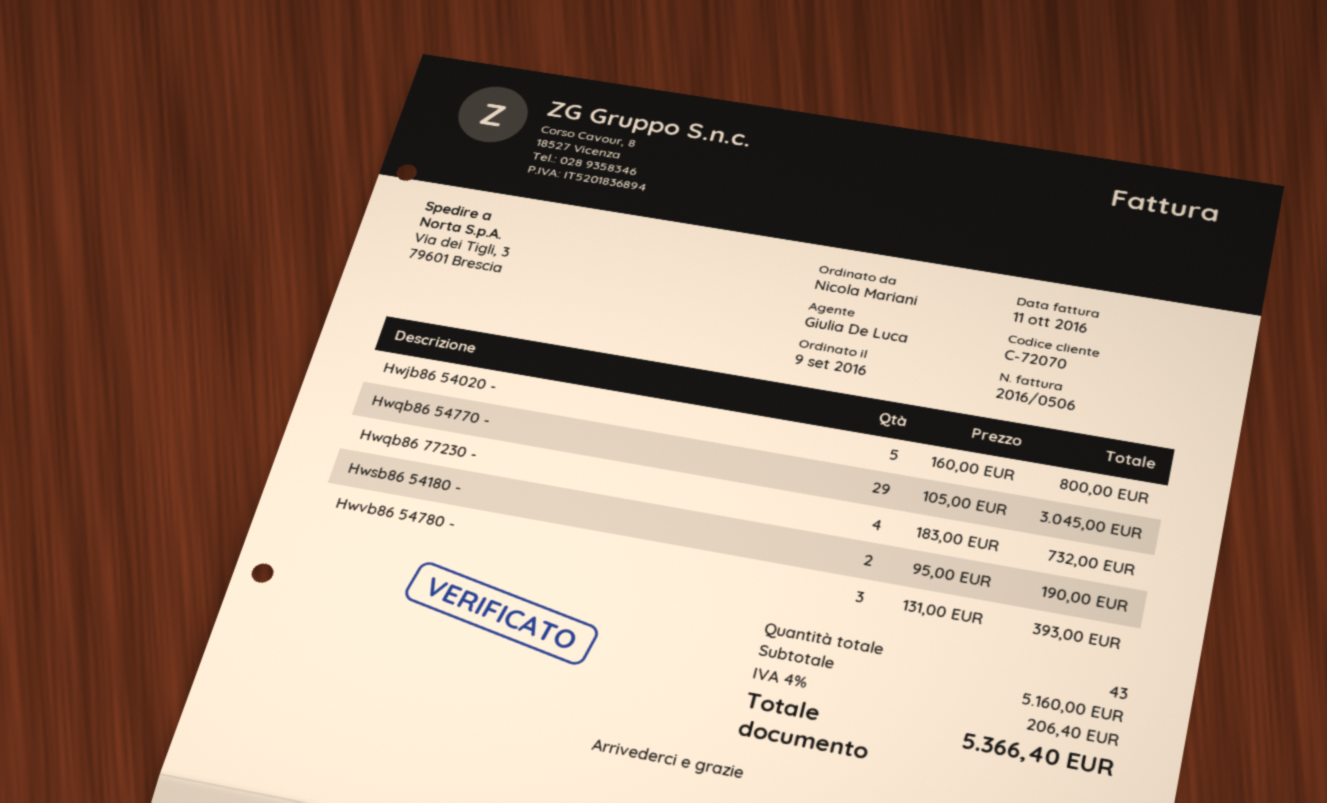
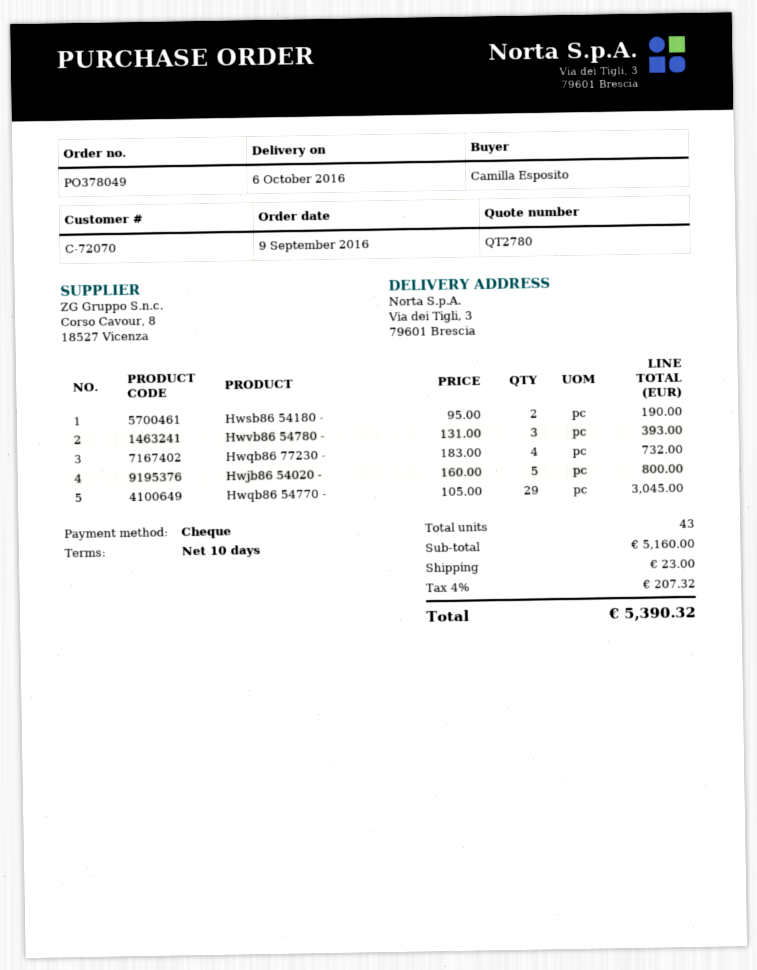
ordered by: Nicola Mariani -> Camilla Esposito
shipping: none -> 23.00
tax: 4% = 206.40 -> 4% = 207.32
total: 5366.40 -> 5390.32

